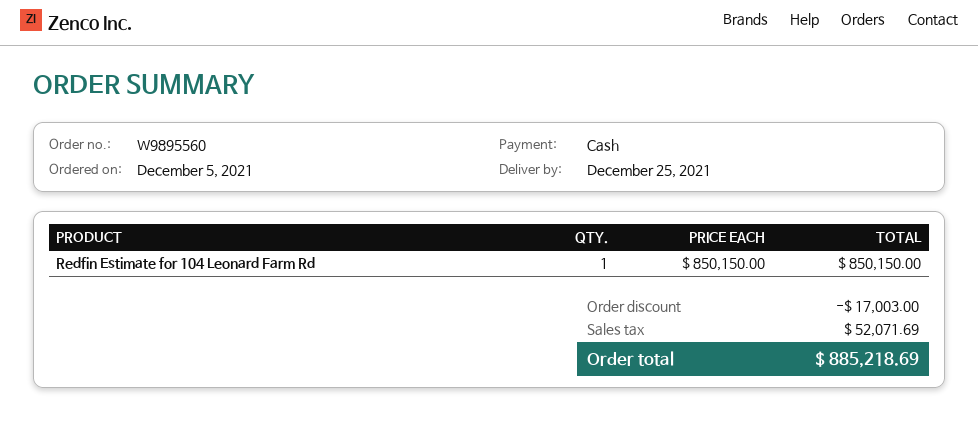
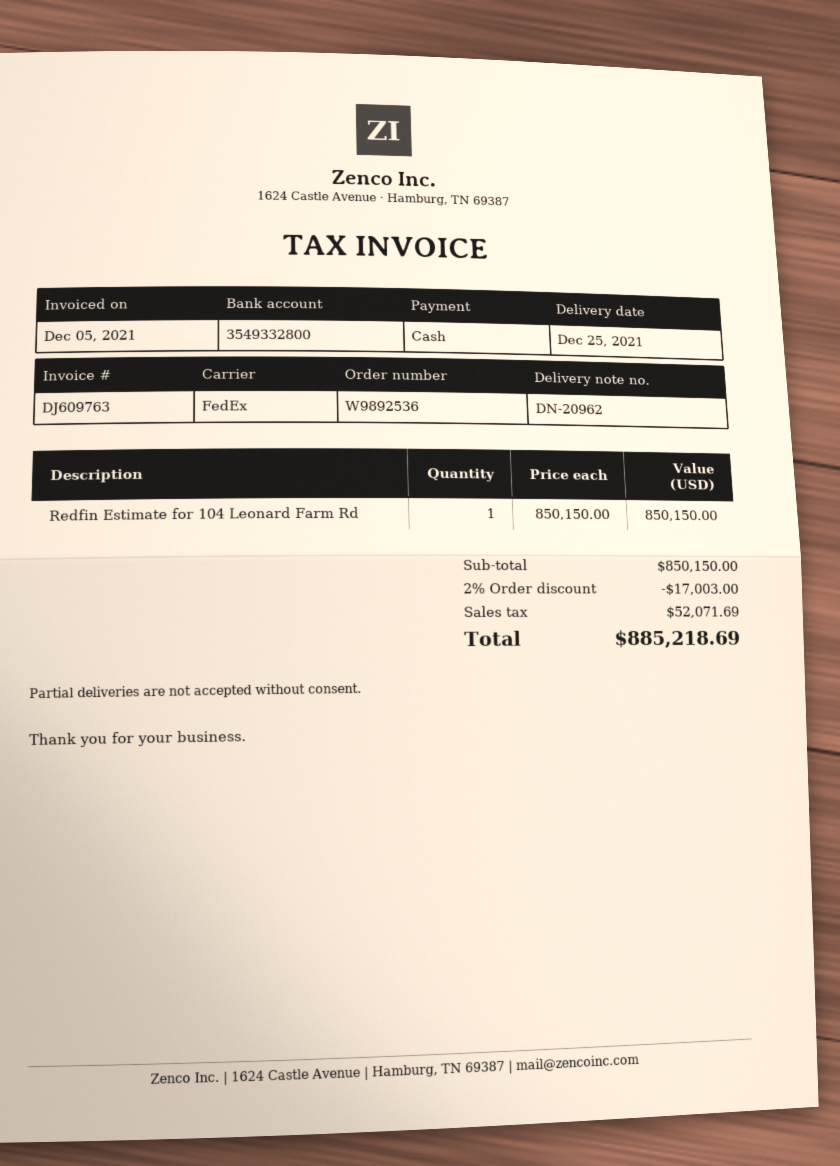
order number: W9895560 -> W9892536

